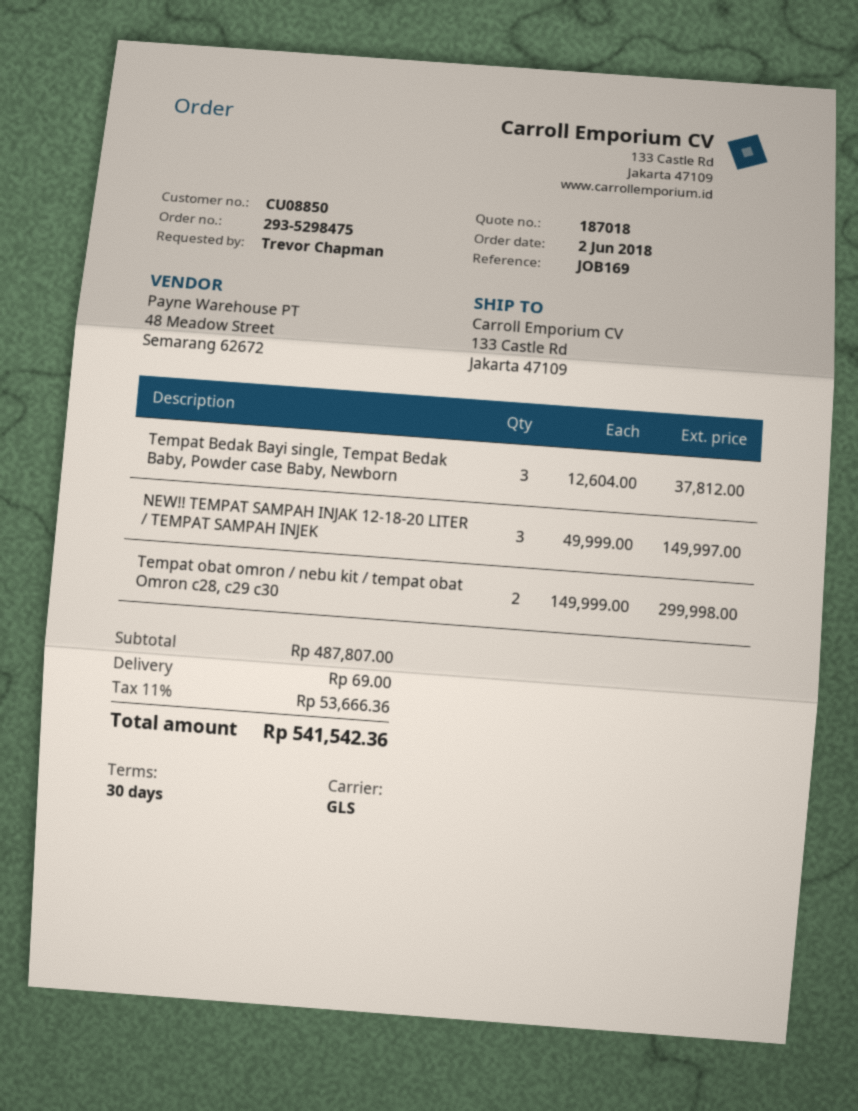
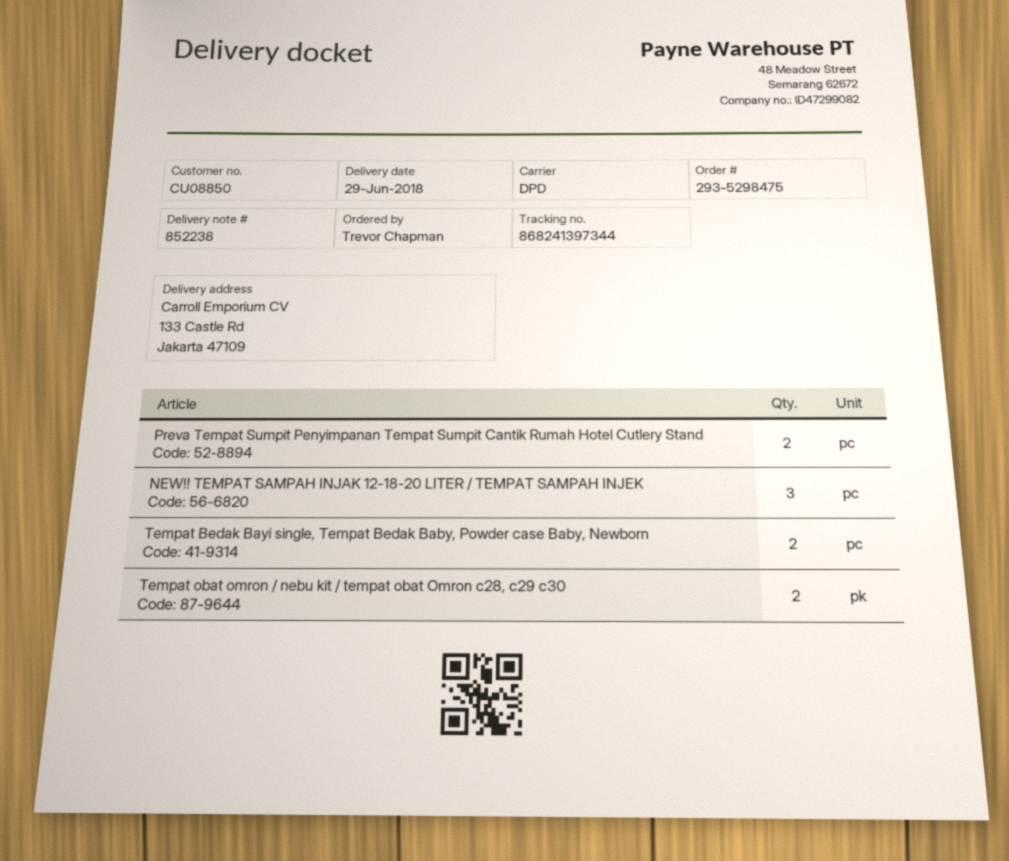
shipping method: GLS -> DPD
Tempat Bedak Bayi single, Tempat Bedak Baby, Powder case Baby, Newborn: 3 -> 2
Preva Tempat Sumpit Penyimpanan Tempat Sumpit Cantik Rumah Hotel Cutlery Stand: none -> 2

